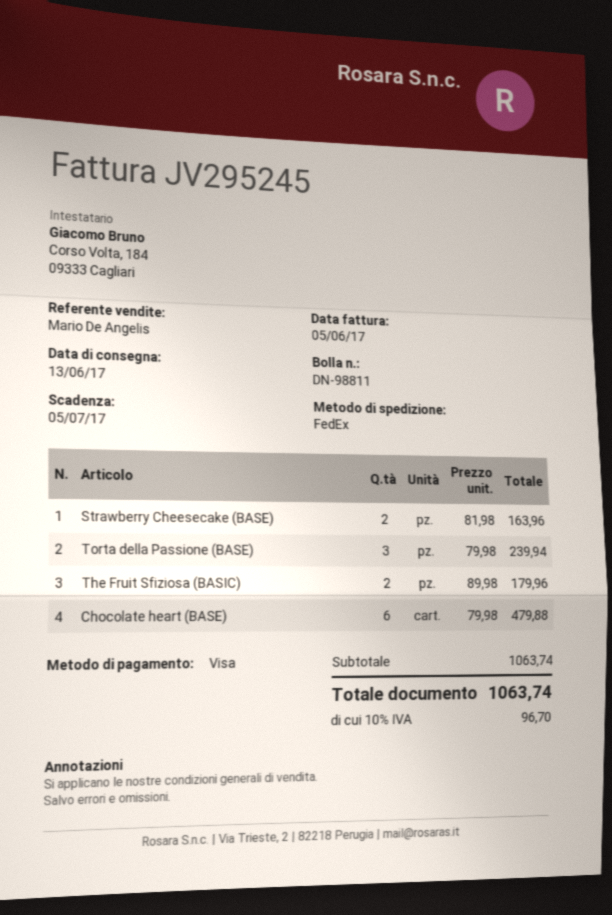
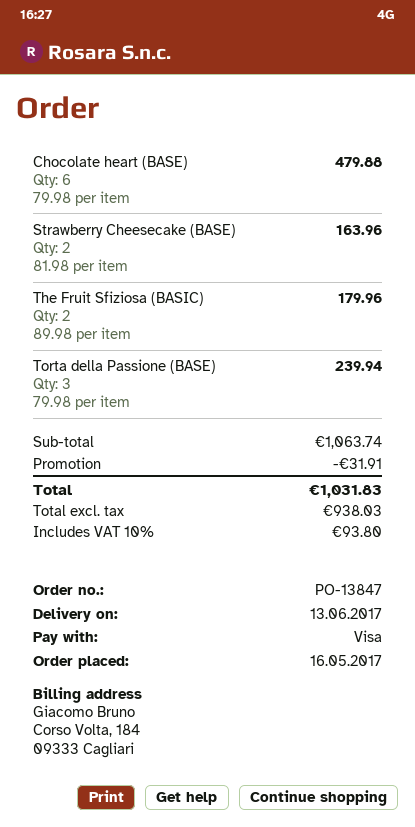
discount: none -> 31.91
tax: 10% = 96.70 -> 10% = 93.80
total: 1063.74 -> 1031.83

